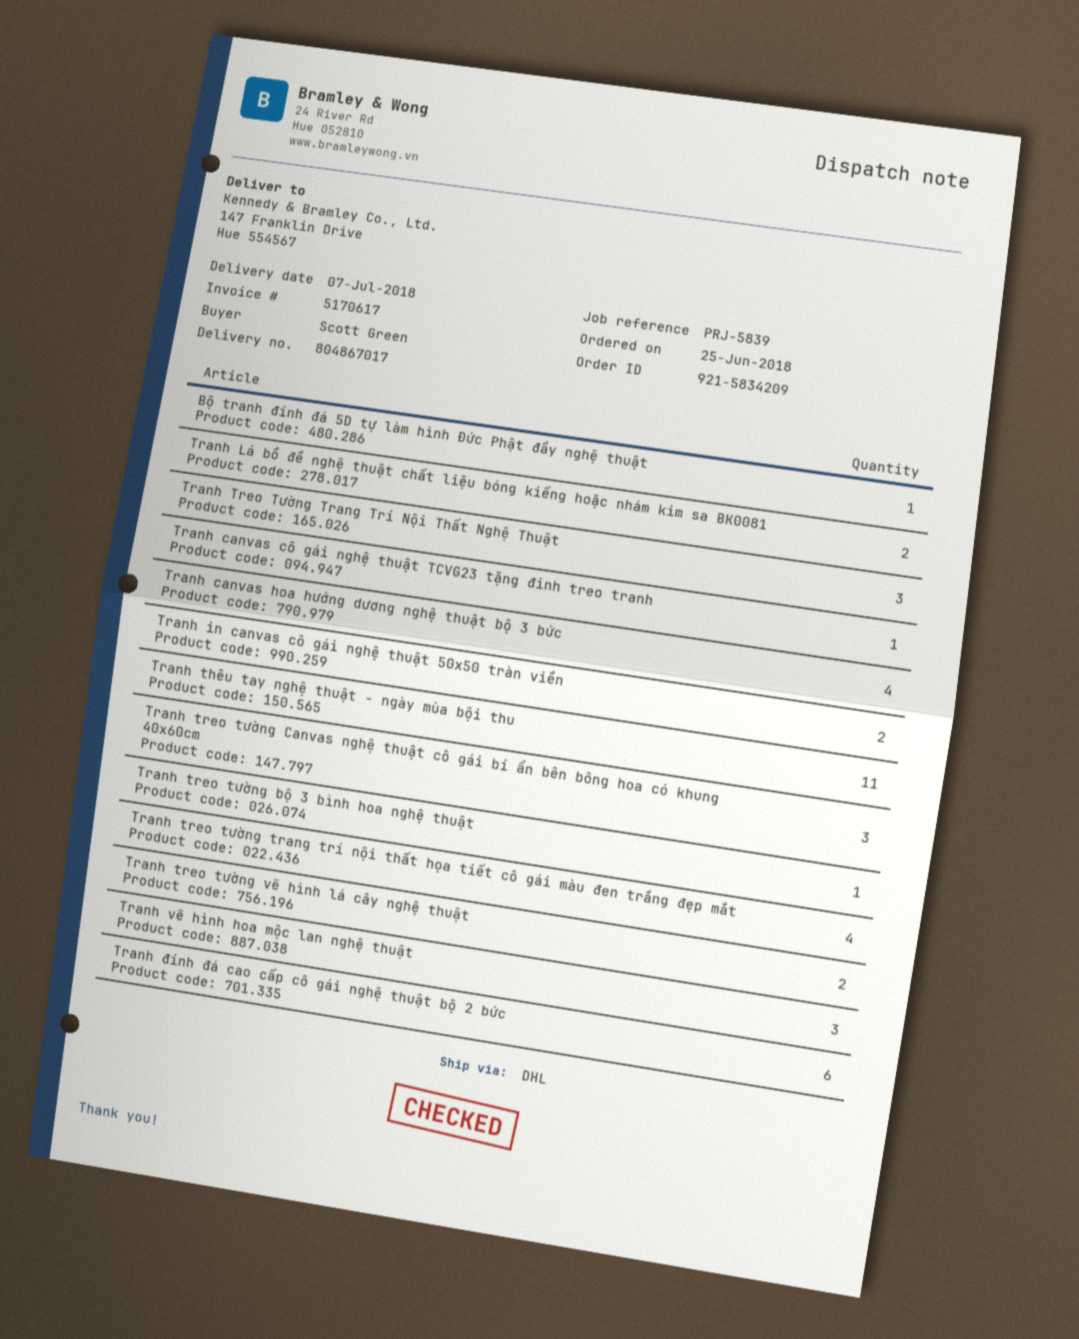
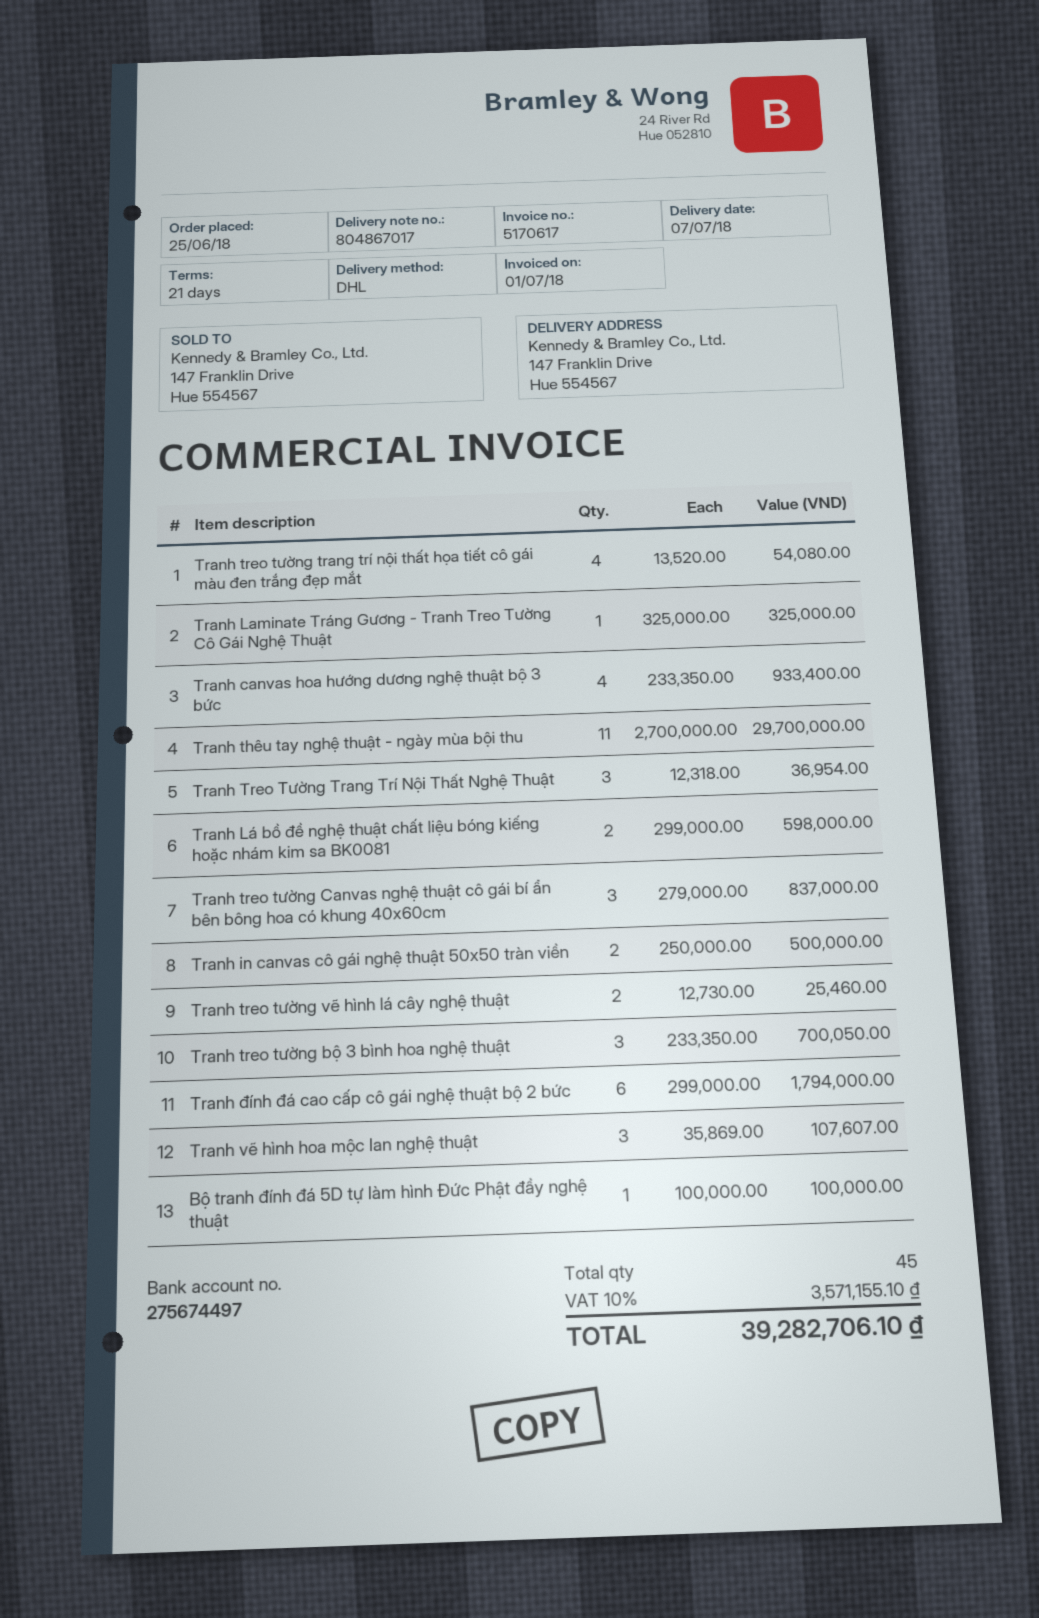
Tranh canvas cô gái nghệ thuật TCVG23 tặng đinh treo tranh: 1 -> none
Tranh treo tường bộ 3 bình hoa nghệ thuật: 1 -> 3
Tranh Laminate Tráng Gương - Tranh Treo Tường Cô Gái Nghệ Thuật: none -> 1

